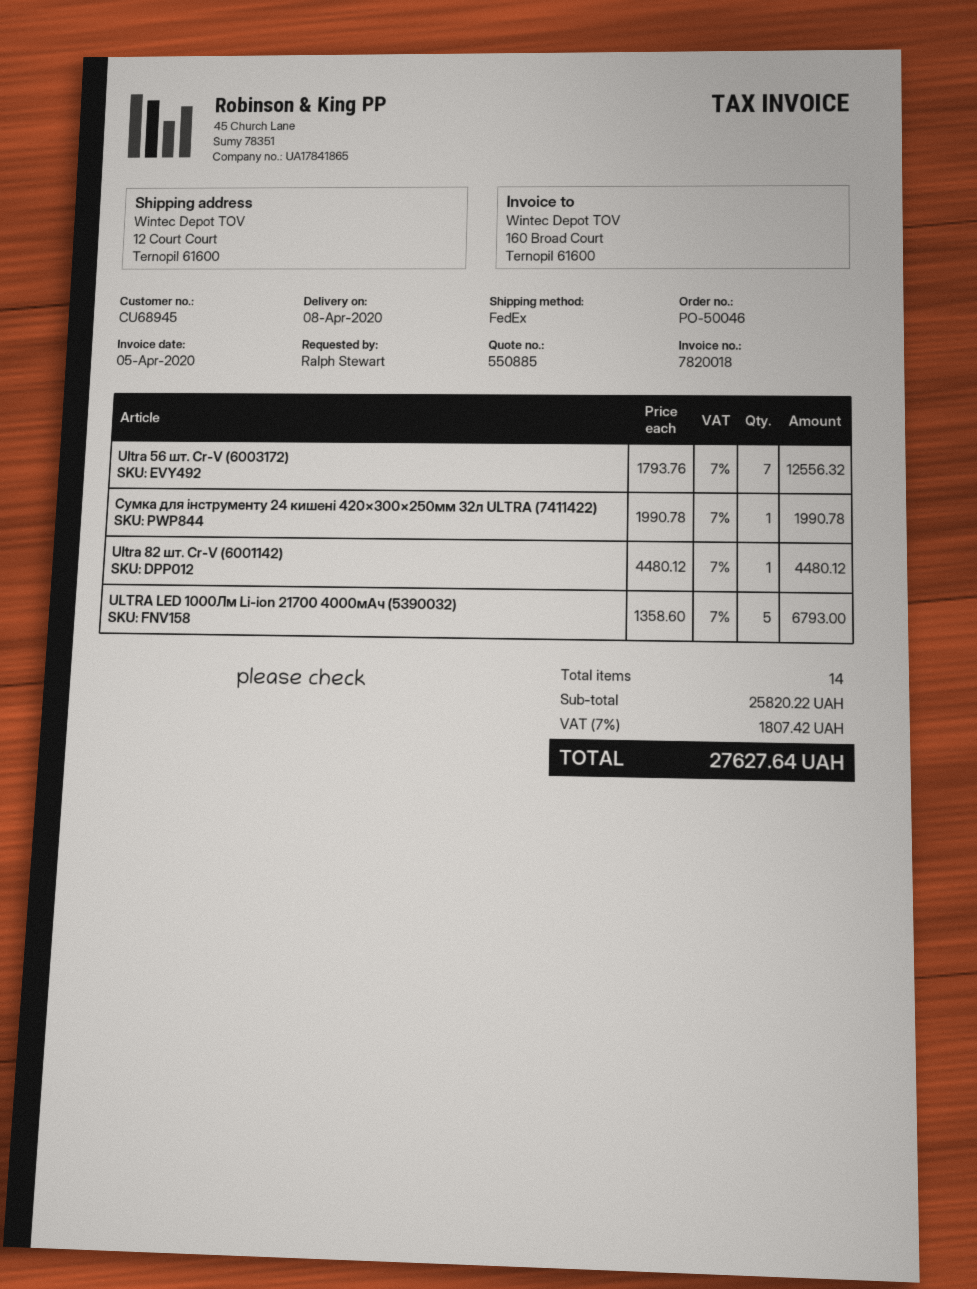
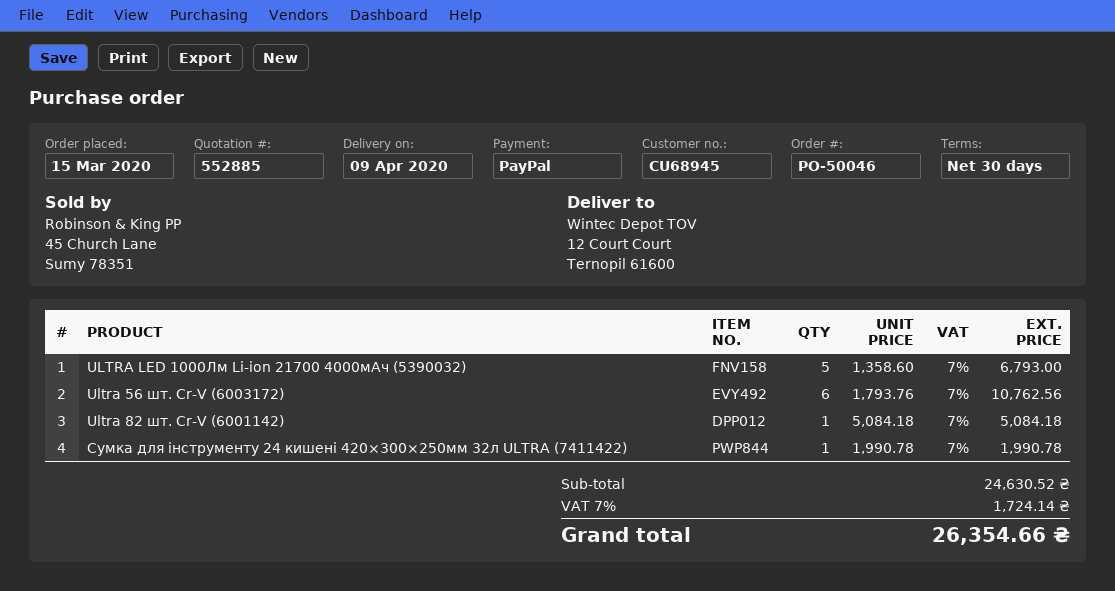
quote number: 550885 -> 552885
delivery date: 2020-04-08 -> 2020-04-09
Ultra 56 шт. Cr-V (6003172): 7 x 1793.76 = 12556.32 -> 6 x 1793.76 = 10762.56
Ultra 82 шт. Cr-V (6001142): 1 x 4480.12 = 4480.12 -> 1 x 5084.18 = 5084.18
subtotal: 25820.22 -> 24630.52
tax: 7% = 1807.42 -> 7% = 1724.14
total: 27627.64 -> 26354.66

